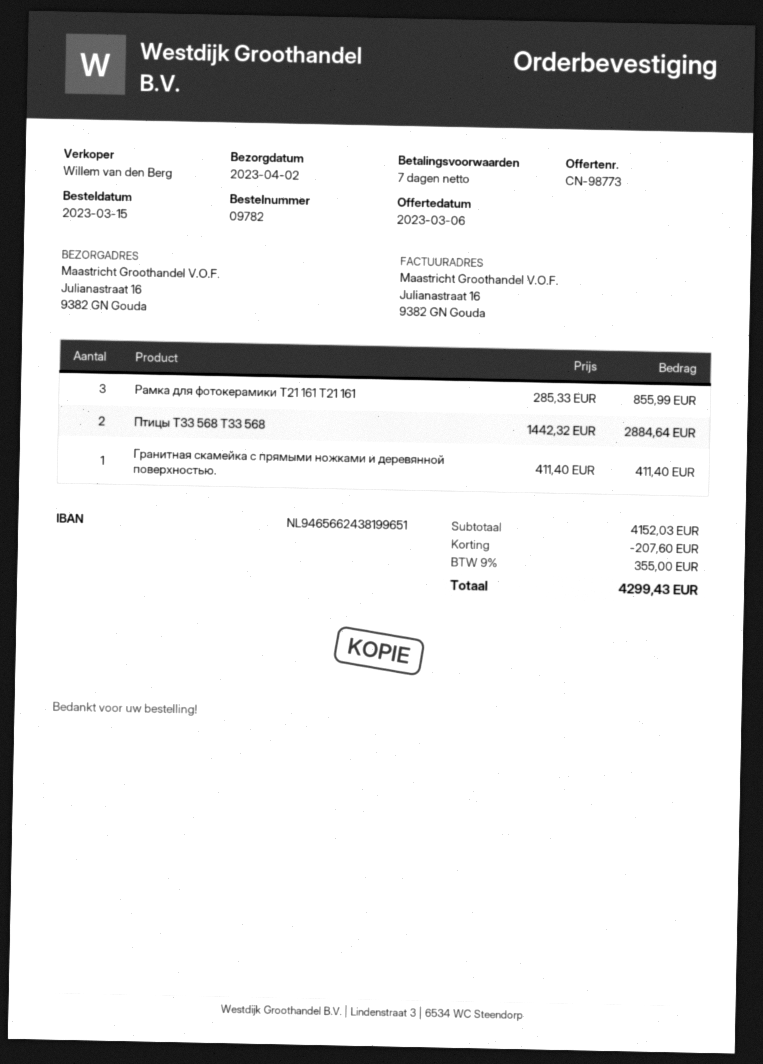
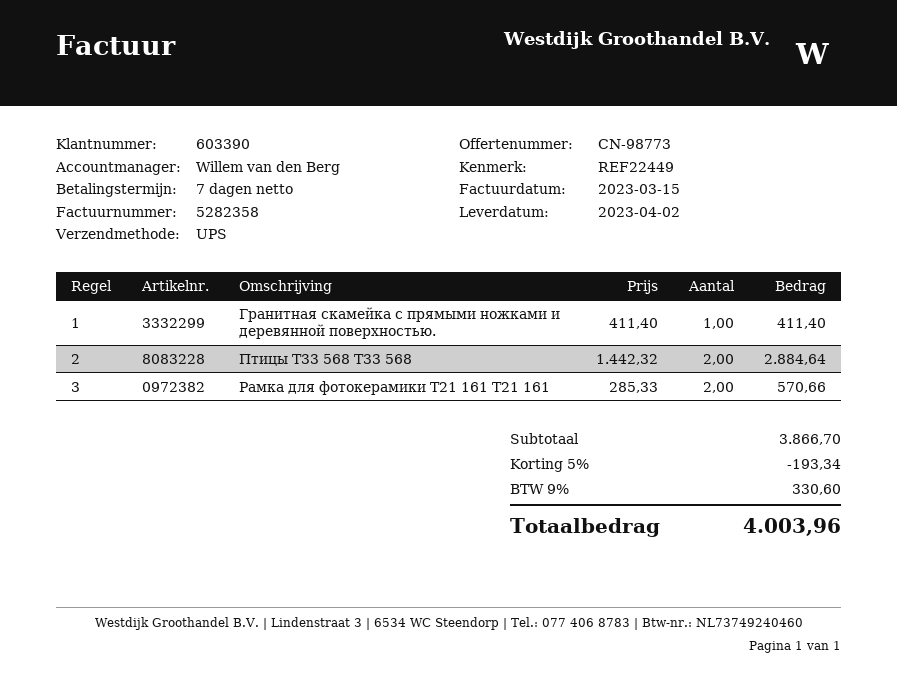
Рамка для фотокерамики T21 161 T21 161: 3 x 285.33 = 855.99 -> 2 x 285.33 = 570.66
subtotal: 4152.03 -> 3866.70
discount: 207.60 -> 193.34
tax: 9% = 355.00 -> 9% = 330.60
total: 4299.43 -> 4003.96

